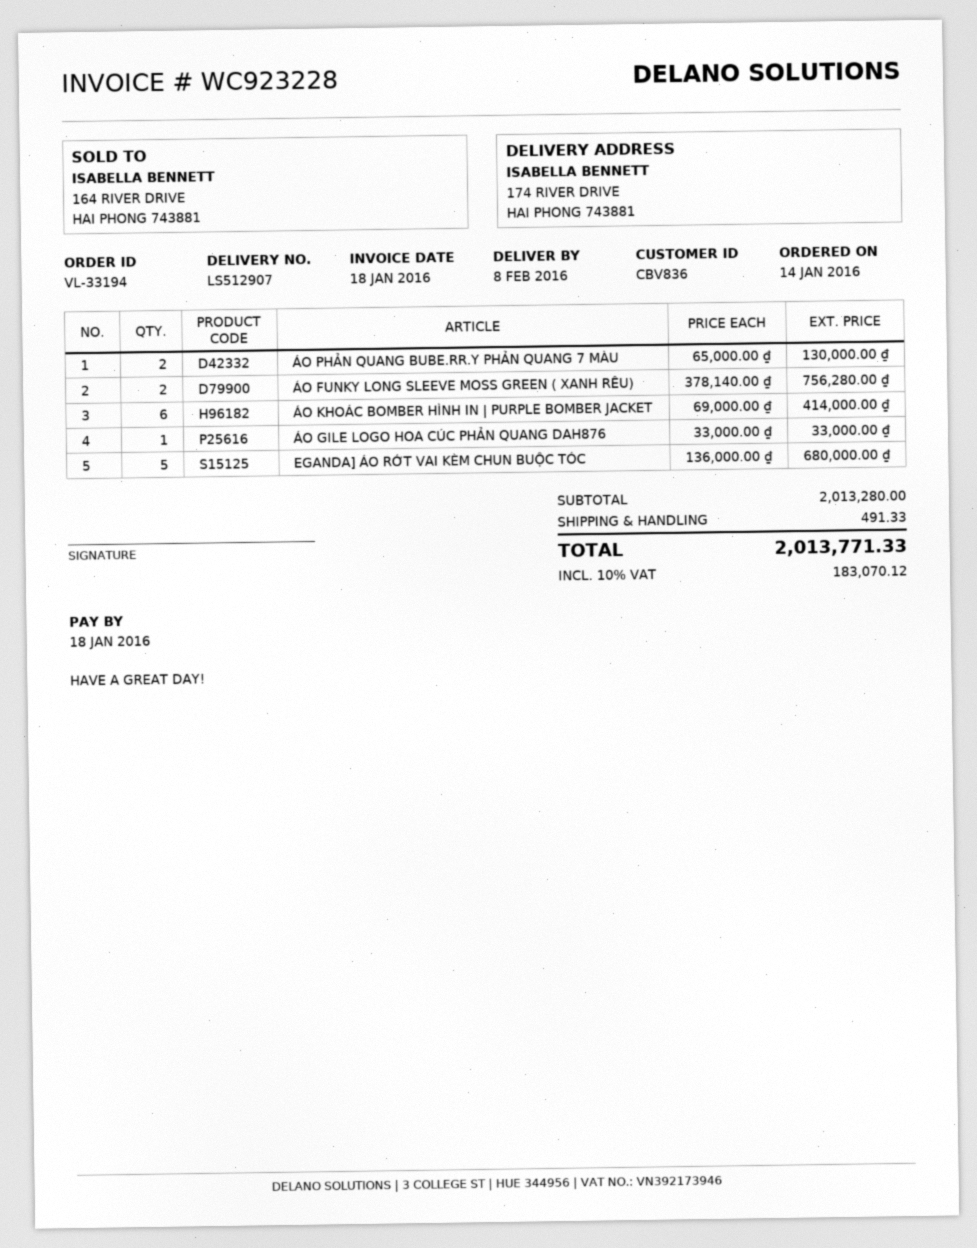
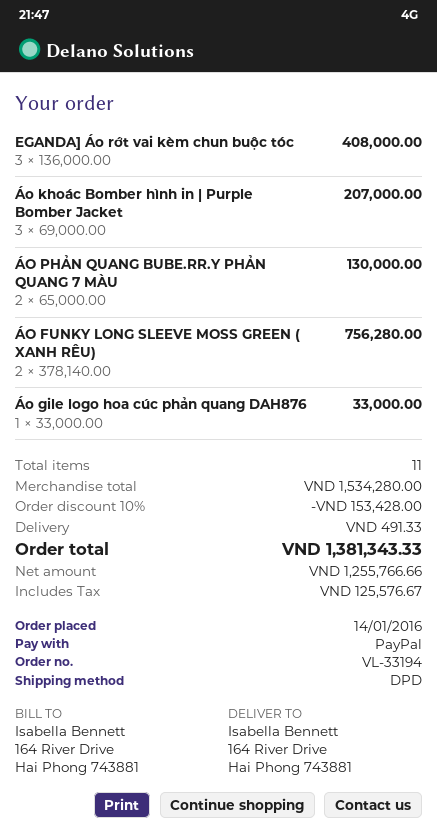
ship to: 174 RIVER DRIVE, HAI PHONG 743881 -> 164 River Drive, Hai Phong 743881
ÁO KHOÁC BOMBER HÌNH IN | PURPLE BOMBER JACKET: 6 x 69000.00 = 414000.00 -> 3 x 69000.00 = 207000.00
EGANDA] ÁO RỚT VAI KÈM CHUN BUỘC TÓC: 5 x 136000.00 = 680000.00 -> 3 x 136000.00 = 408000.00
subtotal: 2013280.00 -> 1534280.00
discount: none -> 10% = 153428.00
tax: 183070.12 -> 125576.67
total: 2013771.33 -> 1381343.33

